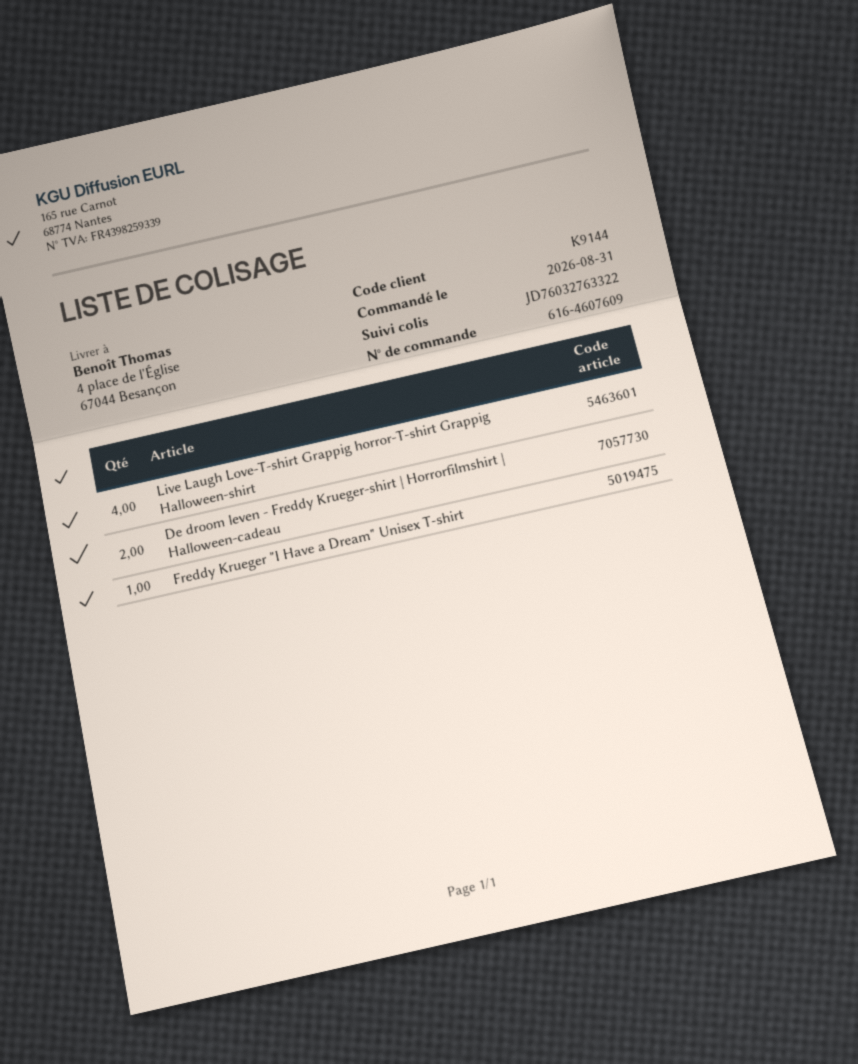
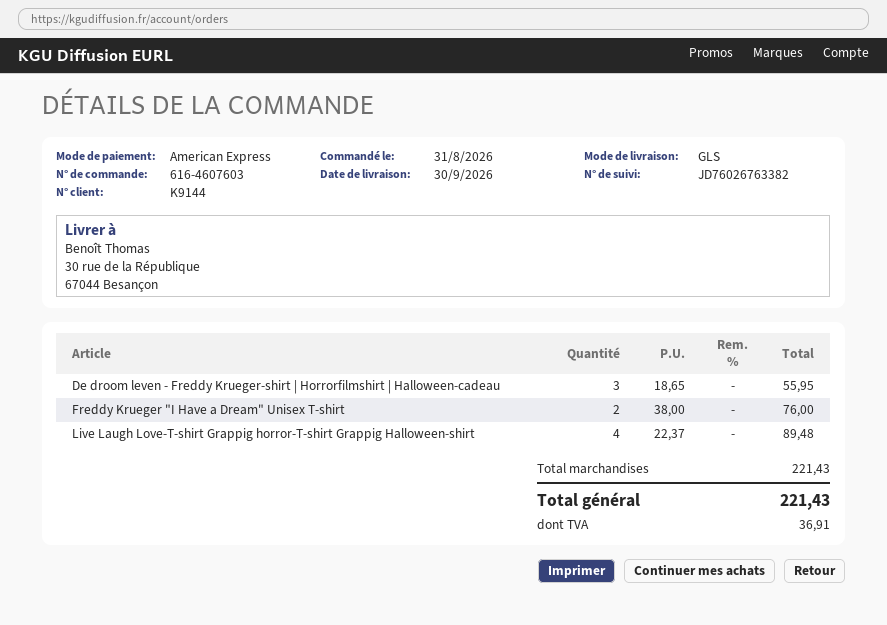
order number: 616-4607609 -> 616-4607603
tracking number: JD76032763322 -> JD76026763382
ship to: 4 place de l'Église, 67044 Besançon -> 30 rue de la République, 67044 Besançon
De droom leven - Freddy Krueger-shirt | Horrorfilmshirt | Halloween-cadeau: 2 -> 3
Freddy Krueger "I Have a Dream" Unisex T-shirt: 1 -> 2

